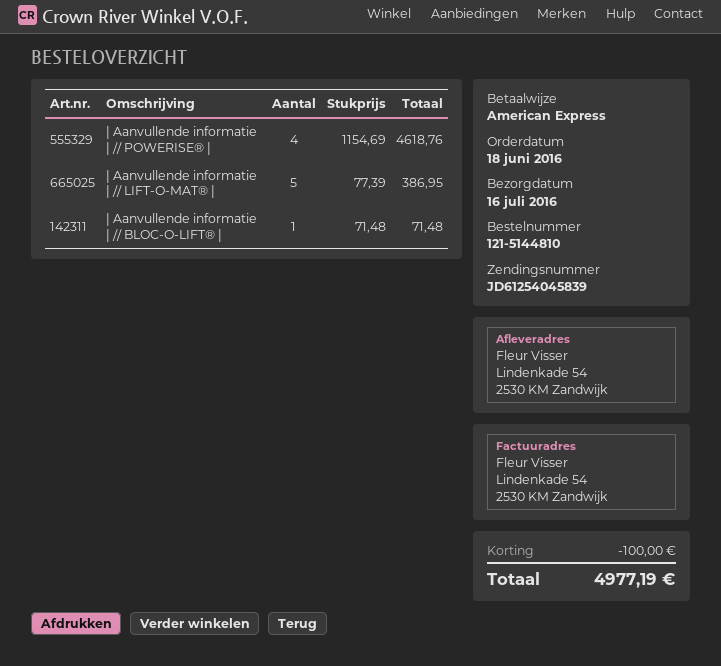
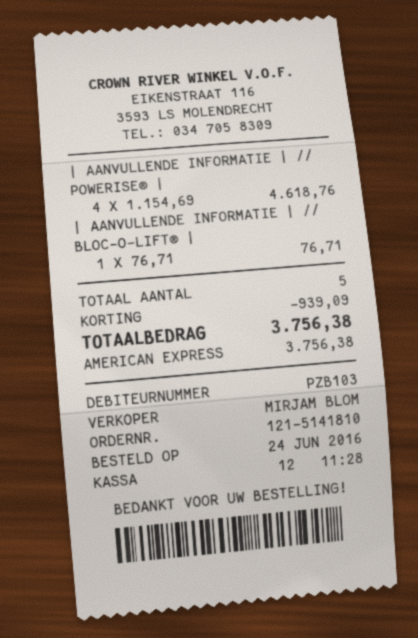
order number: 121-5144810 -> 121-5141810
order date: 2016-06-18 -> 2016-06-24
| Aanvullende informatie | // LIFT-O-MAT® |: 5 x 77.39 = 386.95 -> none
| Aanvullende informatie | // BLOC-O-LIFT® |: 1 x 71.48 = 71.48 -> 1 x 76.71 = 76.71
discount: 100.00 -> 939.09
total: 4977.19 -> 3756.38

